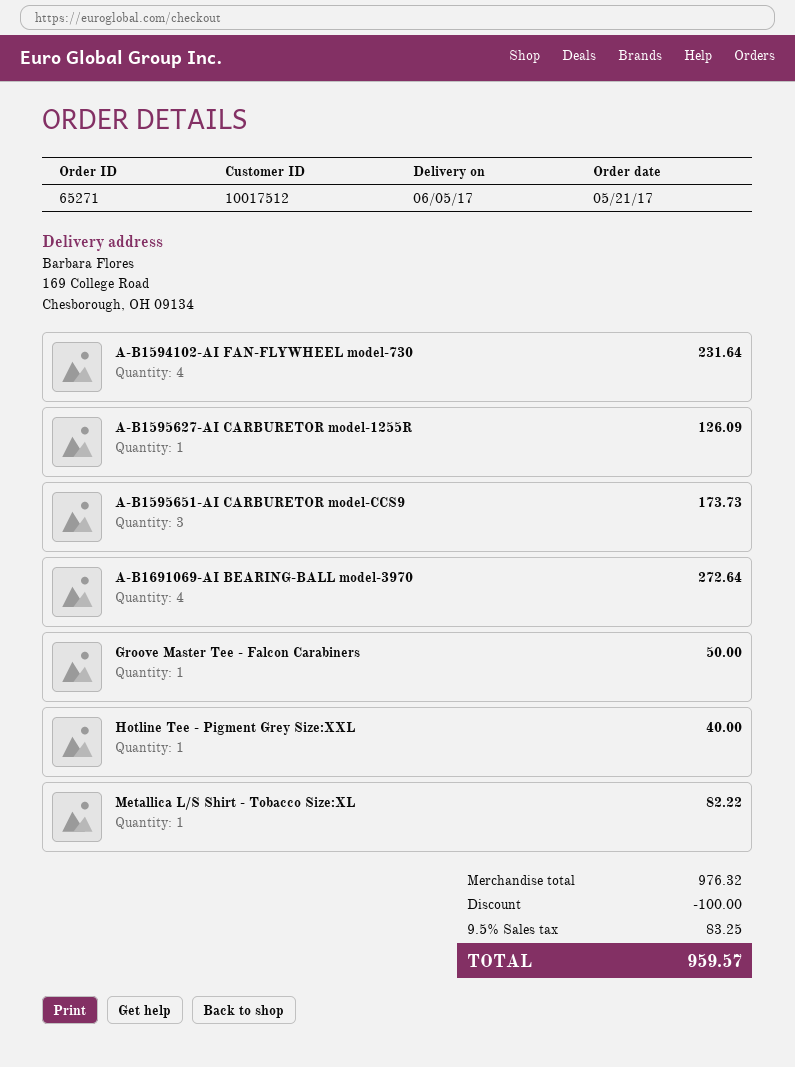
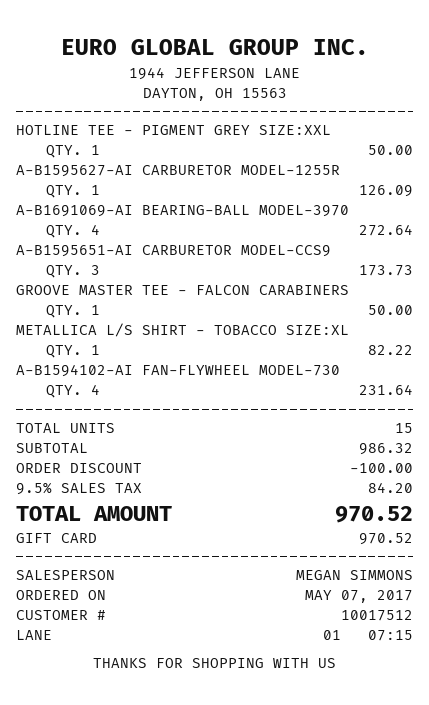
order date: 2017-05-21 -> 2017-05-07
Hotline Tee - Pigment Grey Size:XXL: 1 for 40.00 -> 1 for 50.00
subtotal: 976.32 -> 986.32
tax: 9.5% = 83.25 -> 9.5% = 84.20
total: 959.57 -> 970.52

